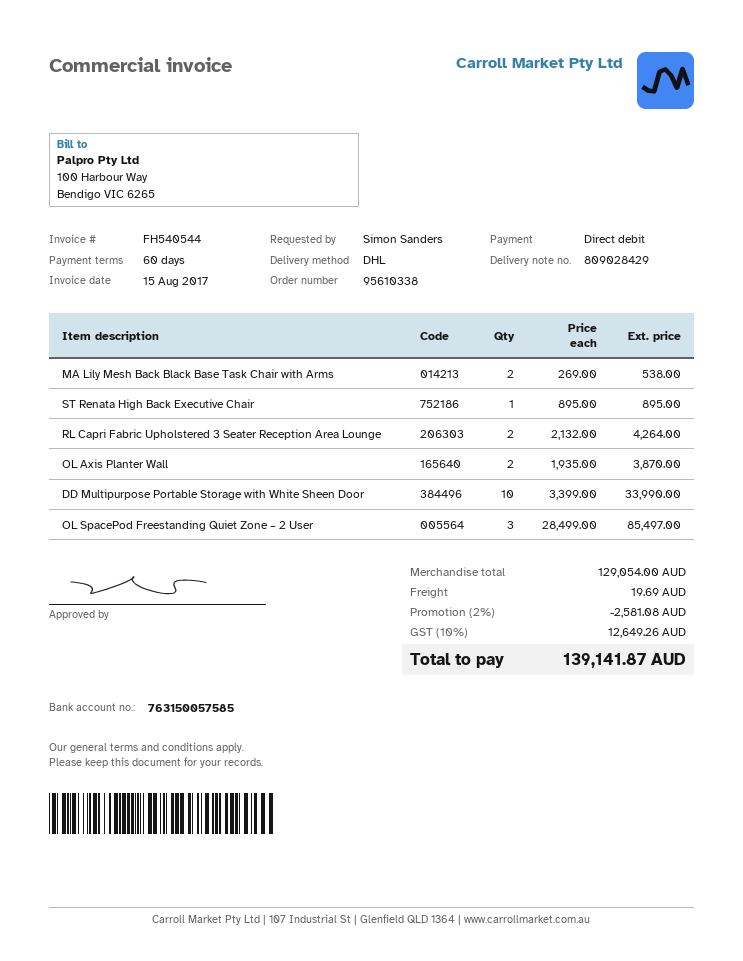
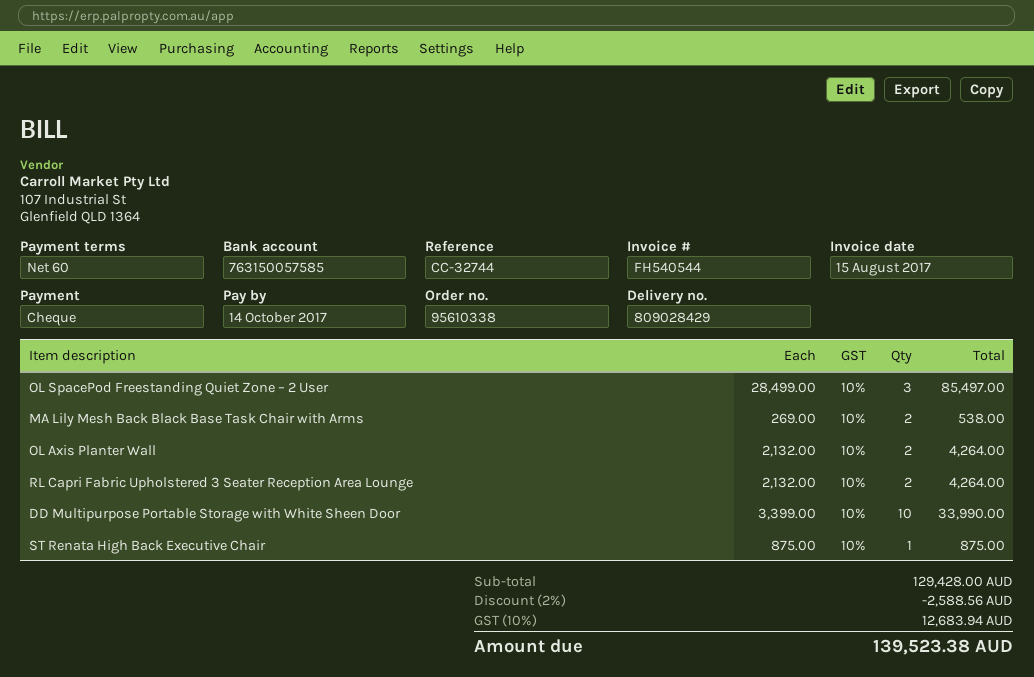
payment method: direct debit -> cheque
ST Renata High Back Executive Chair: 1 x 895.00 = 895.00 -> 1 x 875.00 = 875.00
OL Axis Planter Wall: 2 x 1935.00 = 3870.00 -> 2 x 2132.00 = 4264.00
subtotal: 129054.00 -> 129428.00
discount: 2% = 2581.08 -> 2% = 2588.56
shipping: 19.69 -> none
tax: 10% = 12649.26 -> 10% = 12683.94
total: 139141.87 -> 139523.38

